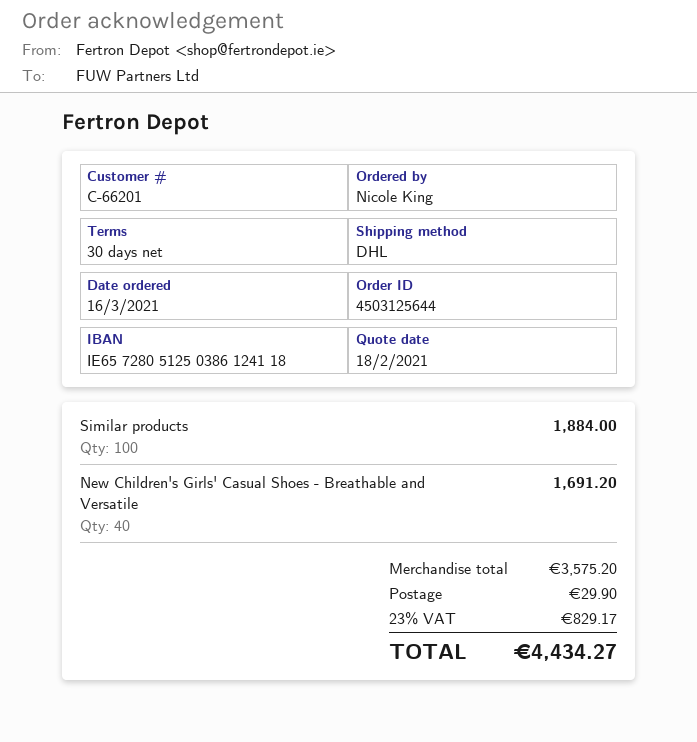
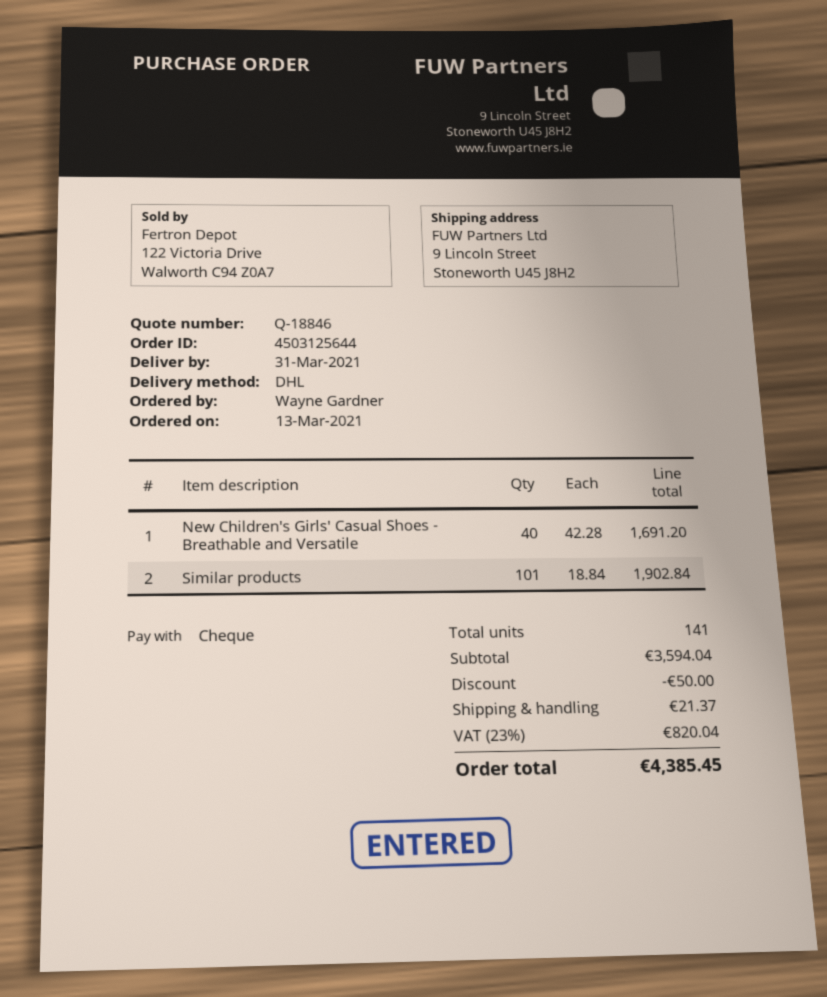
order date: 2021-03-16 -> 2021-03-13
ordered by: Nicole King -> Wayne Gardner
Similar products: 100 for 1884.00 -> 101 for 1902.84
subtotal: 3575.20 -> 3594.04
discount: none -> 50.00
shipping: 29.90 -> 21.37
tax: 23% = 829.17 -> 23% = 820.04
total: 4434.27 -> 4385.45

